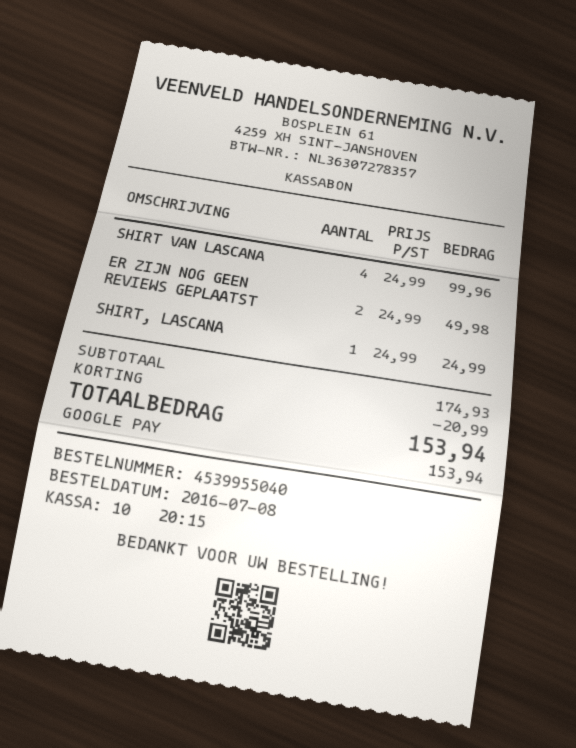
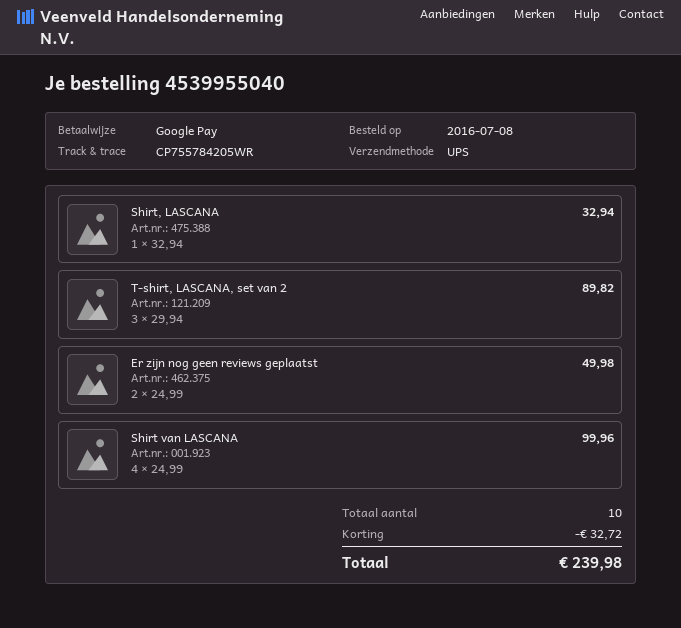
SHIRT, LASCANA: 1 x 24.99 = 24.99 -> 1 x 32.94 = 32.94
T-shirt, LASCANA, set van 2: none -> 3 x 29.94 = 89.82
discount: 20.99 -> 32.72
total: 153.94 -> 239.98

